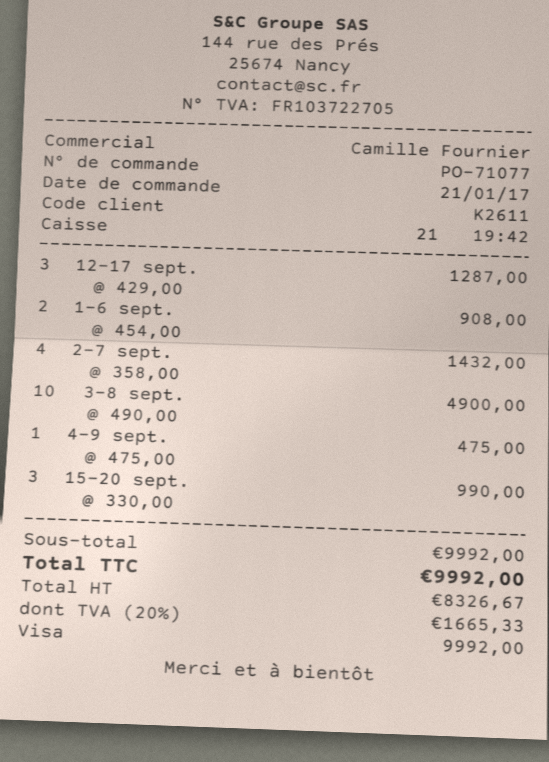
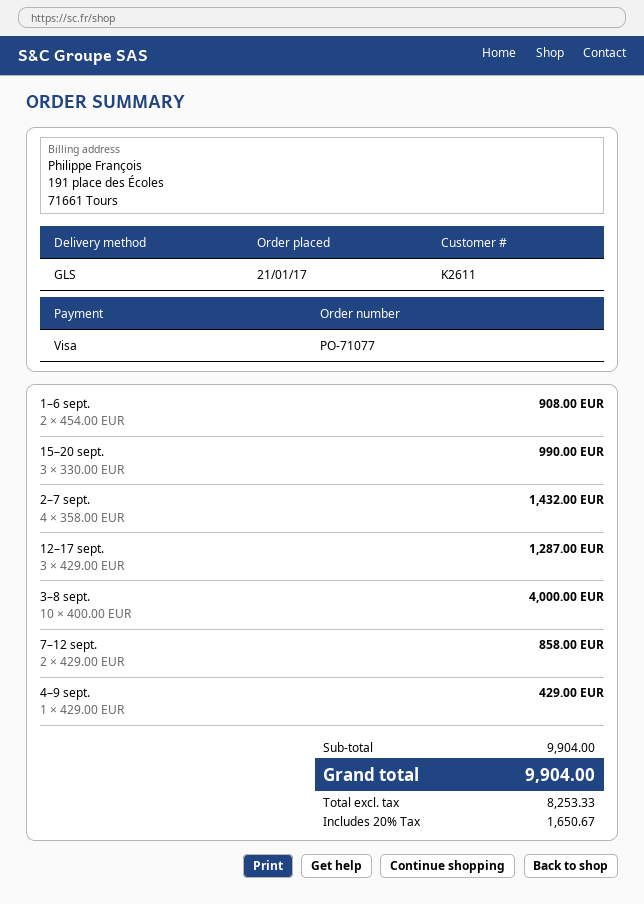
3–8 sept.: 10 x 490.00 = 4900.00 -> 10 x 400.00 = 4000.00
4–9 sept.: 1 x 475.00 = 475.00 -> 1 x 429.00 = 429.00
7–12 sept.: none -> 2 x 429.00 = 858.00
subtotal: 9992.00 -> 9904.00
net: 8326.67 -> 8253.33
tax: 20% = 1665.33 -> 20% = 1650.67
total: 9992.00 -> 9904.00

